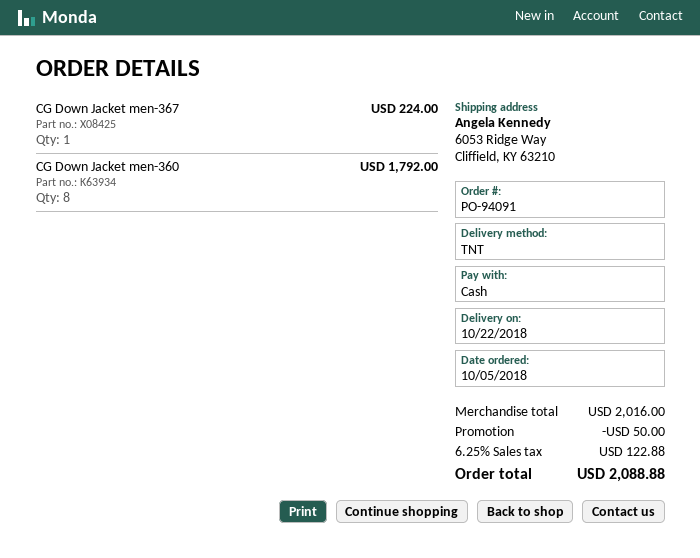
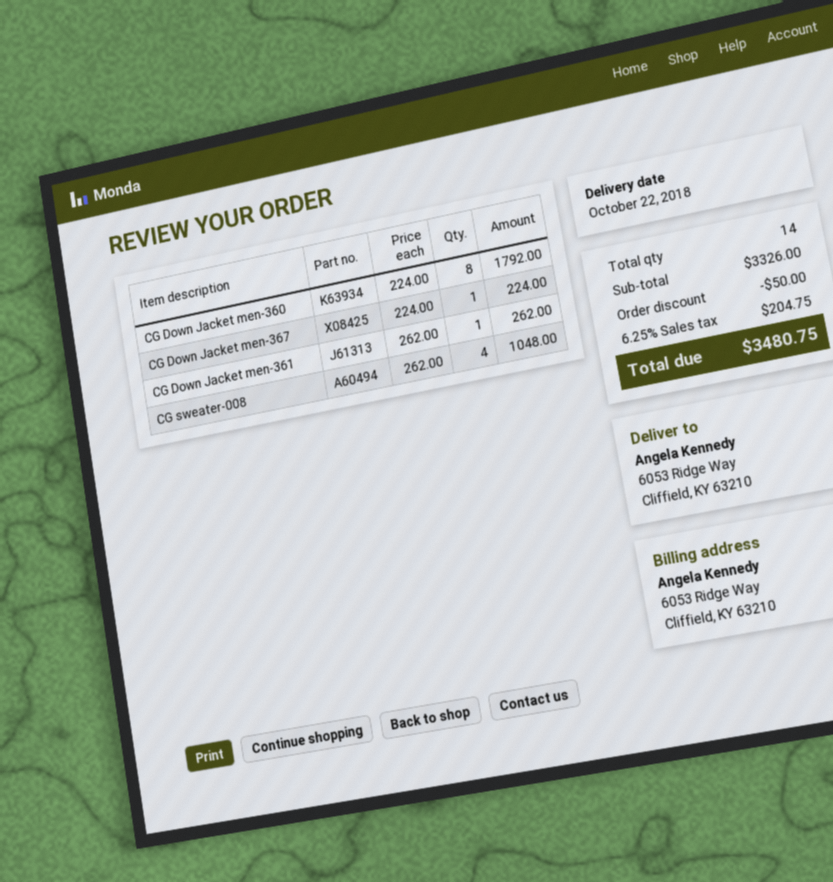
CG Down Jacket men-361: none -> 1 for 262.00
CG sweater-008: none -> 4 for 1048.00
subtotal: 2016.00 -> 3326.00
tax: 6.25% = 122.88 -> 6.25% = 204.75
total: 2088.88 -> 3480.75

